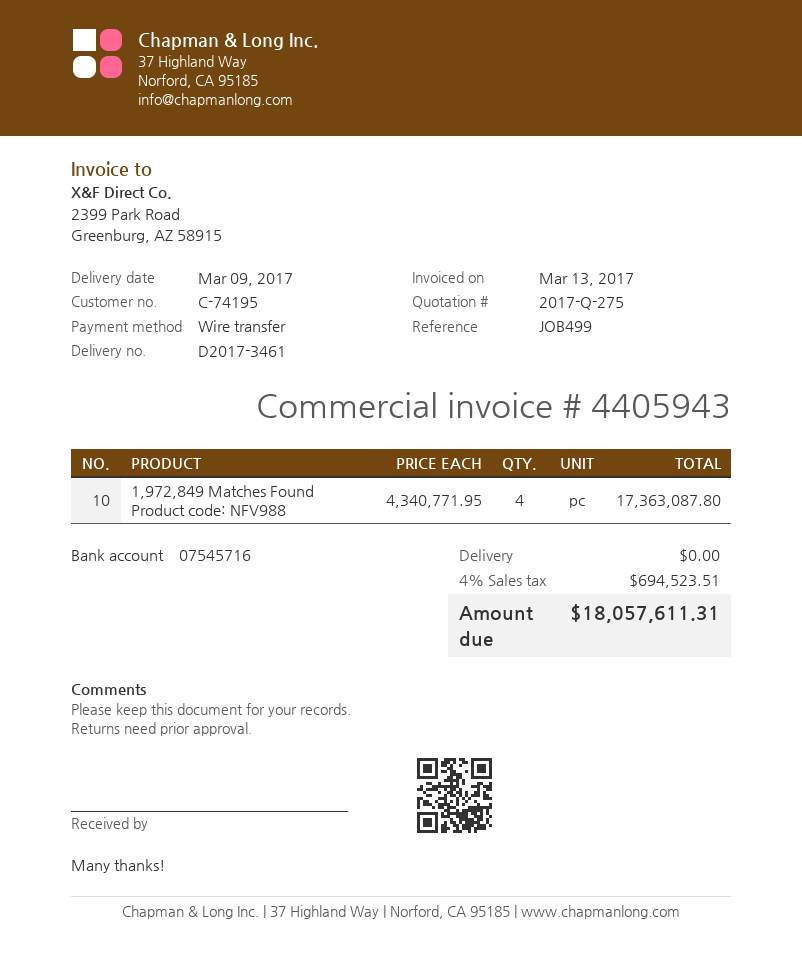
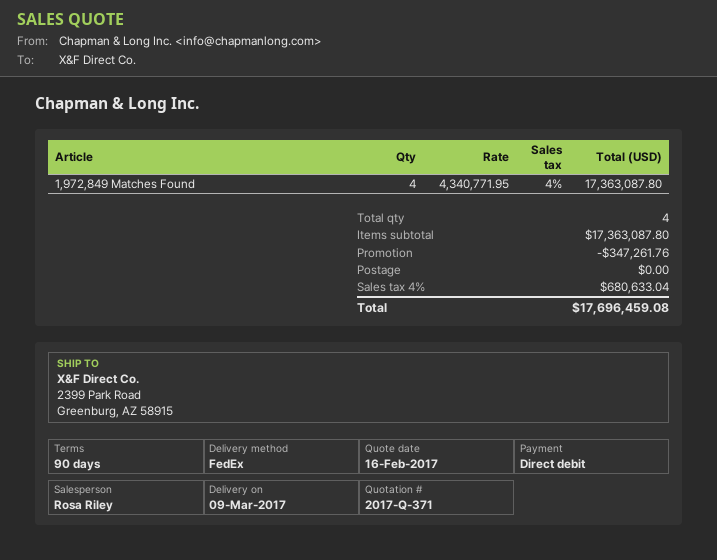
quote number: 2017-Q-275 -> 2017-Q-371
payment method: bank transfer -> direct debit
discount: none -> 347261.76
tax: 4% = 694523.51 -> 4% = 680633.04
total: 18057611.31 -> 17696459.08

